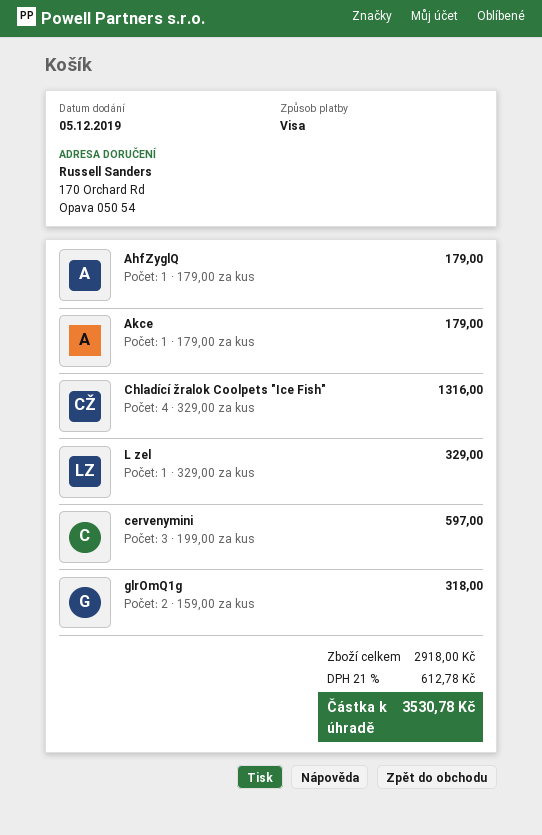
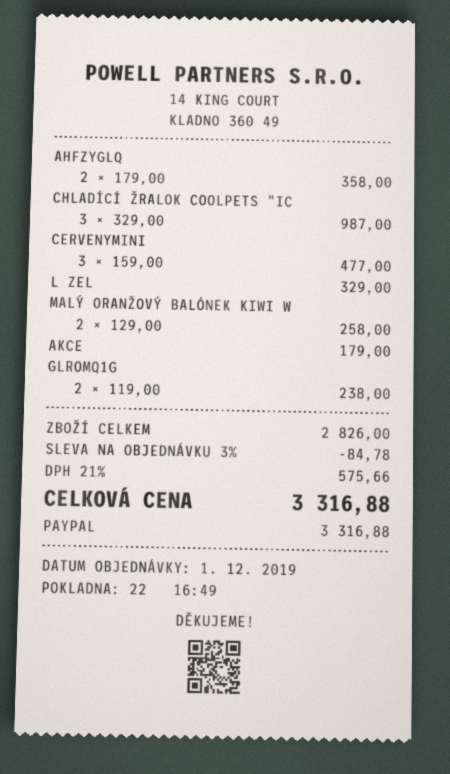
payment method: Visa -> PayPal
AhfZyglQ: 1 x 179.00 = 179.00 -> 2 x 179.00 = 358.00
Chladící žralok Coolpets "Ice Fish": 4 x 329.00 = 1316.00 -> 3 x 329.00 = 987.00
cervenymini: 3 x 199.00 = 597.00 -> 3 x 159.00 = 477.00
glrOmQ1g: 2 x 159.00 = 318.00 -> 2 x 119.00 = 238.00
MALÝ ORANŽOVÝ BALÓNEK KIWI W: none -> 2 x 129.00 = 258.00
subtotal: 2918.00 -> 2826.00
discount: none -> 3% = 84.78
tax: 21% = 612.78 -> 21% = 575.66
total: 3530.78 -> 3316.88

